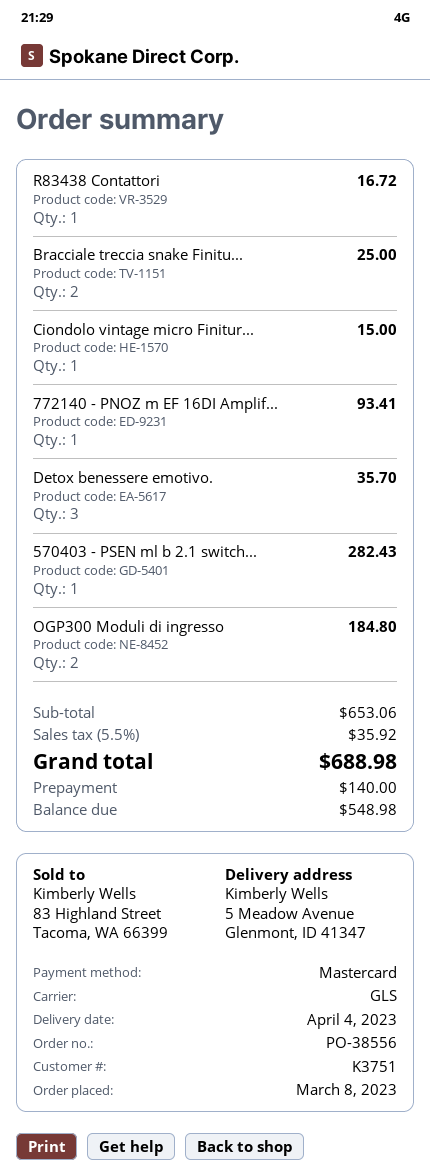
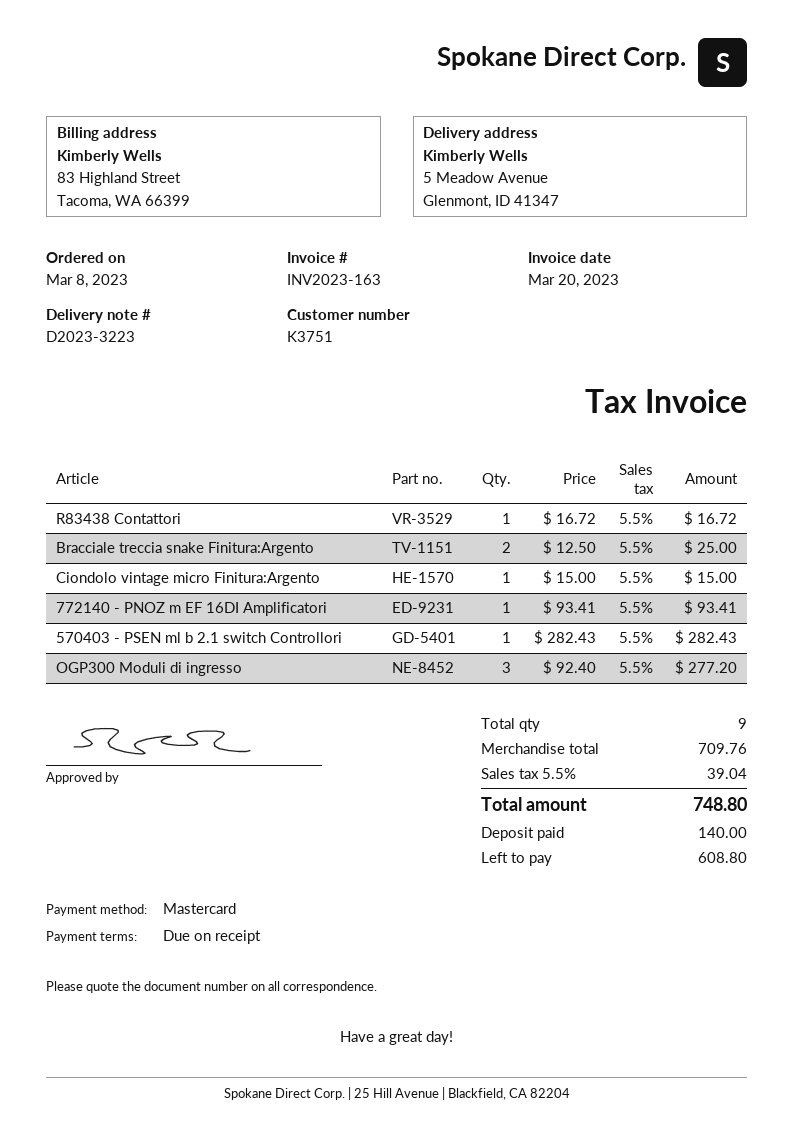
Detox benessere emotivo.: 3 for 35.70 -> none
OGP300 Moduli di ingresso: 2 for 184.80 -> 3 for 277.20
subtotal: 653.06 -> 709.76
tax: 5.5% = 35.92 -> 5.5% = 39.04
total: 688.98 -> 748.80
balance: 548.98 -> 608.80

